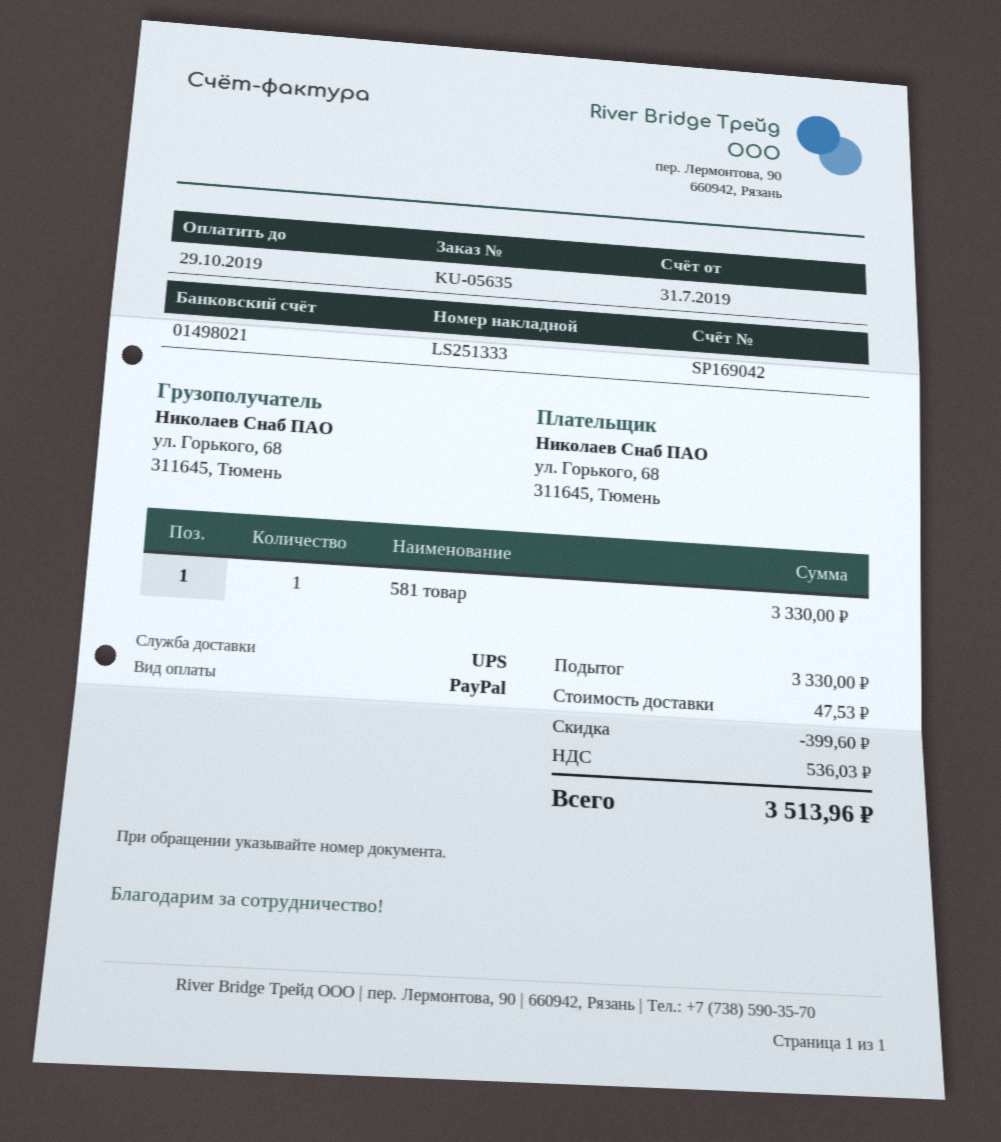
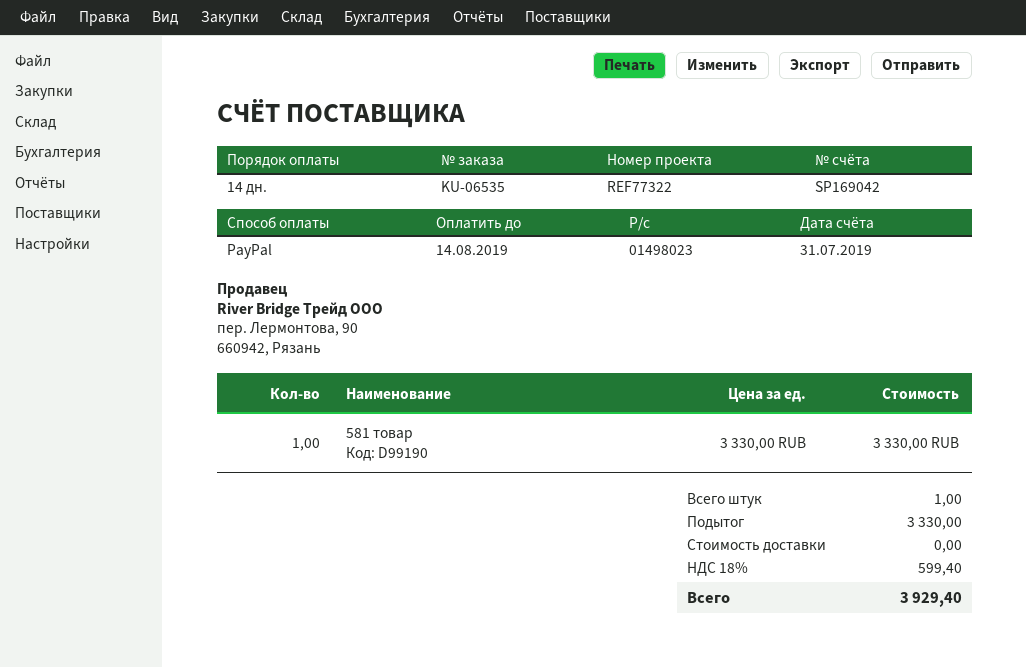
order number: KU-05635 -> KU-06535
due date: 2019-10-29 -> 2019-08-14
bank account: 01498021 -> 01498023
discount: 399.60 -> none
shipping: 47.53 -> 0.00
tax: 536.03 -> 599.40
total: 3513.96 -> 3929.40

